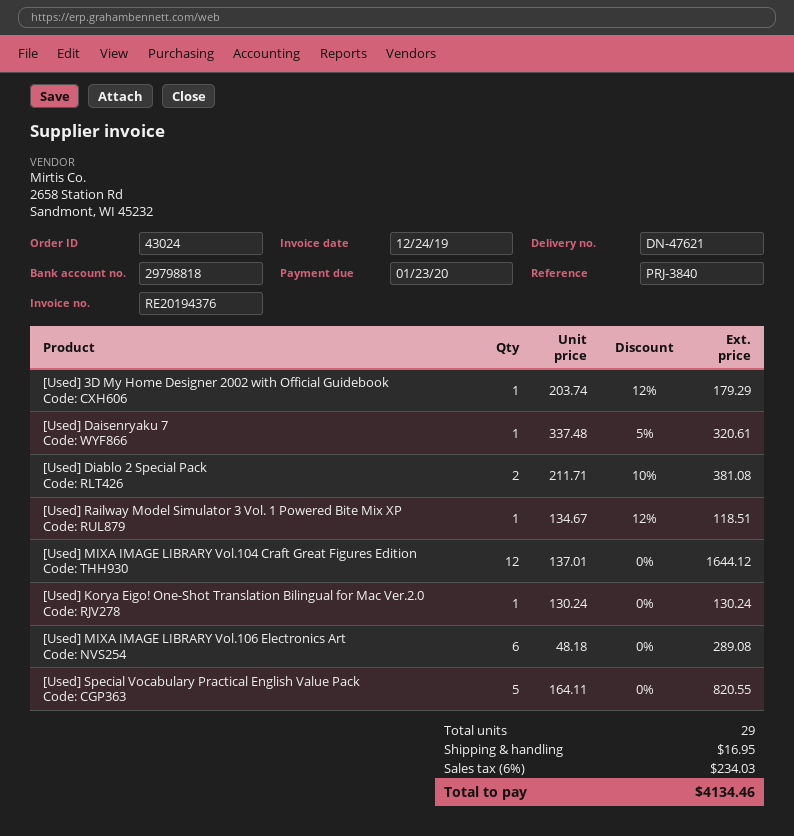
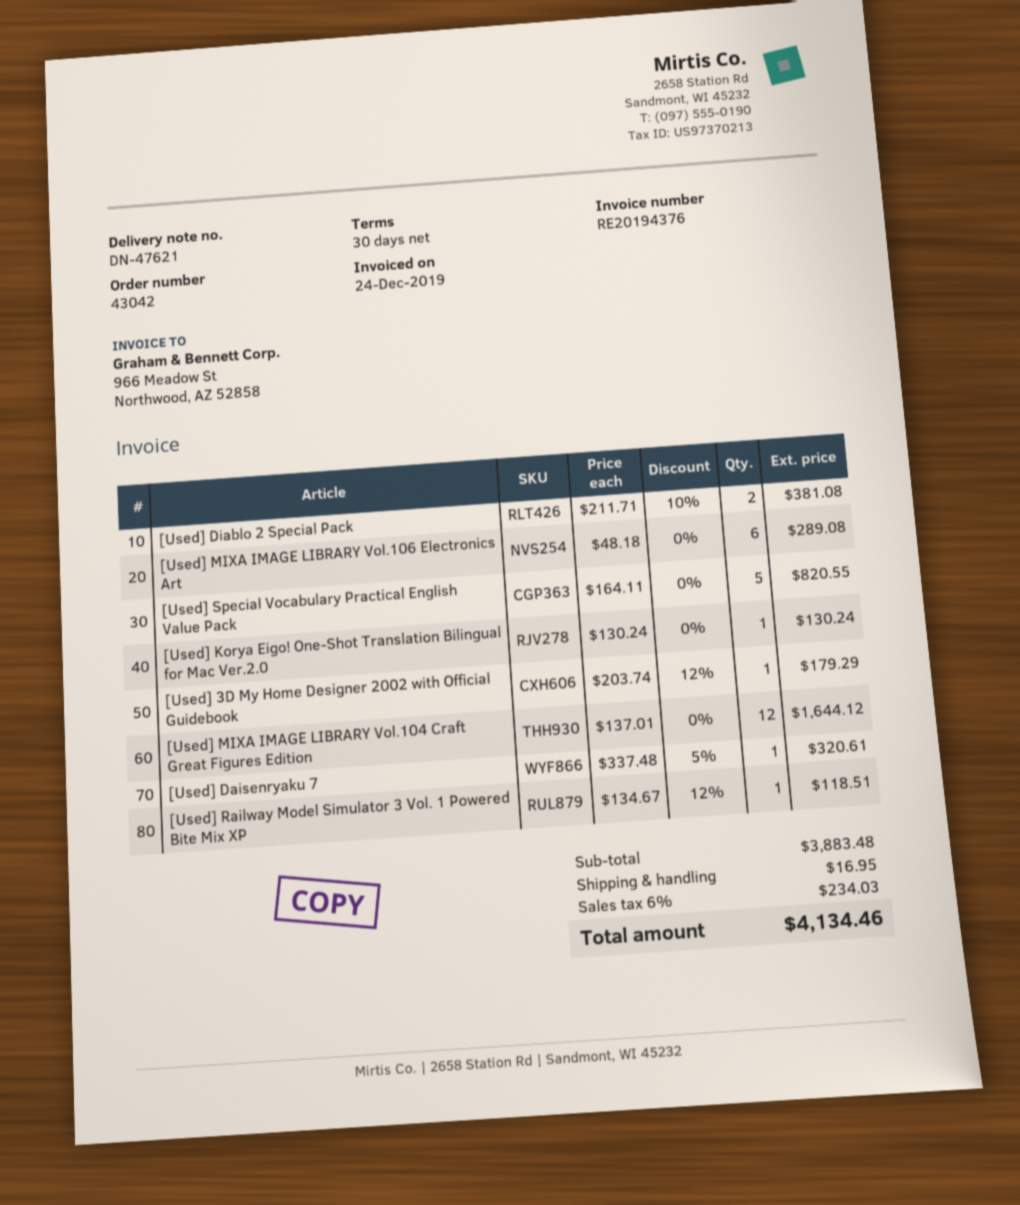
order number: 43024 -> 43042

